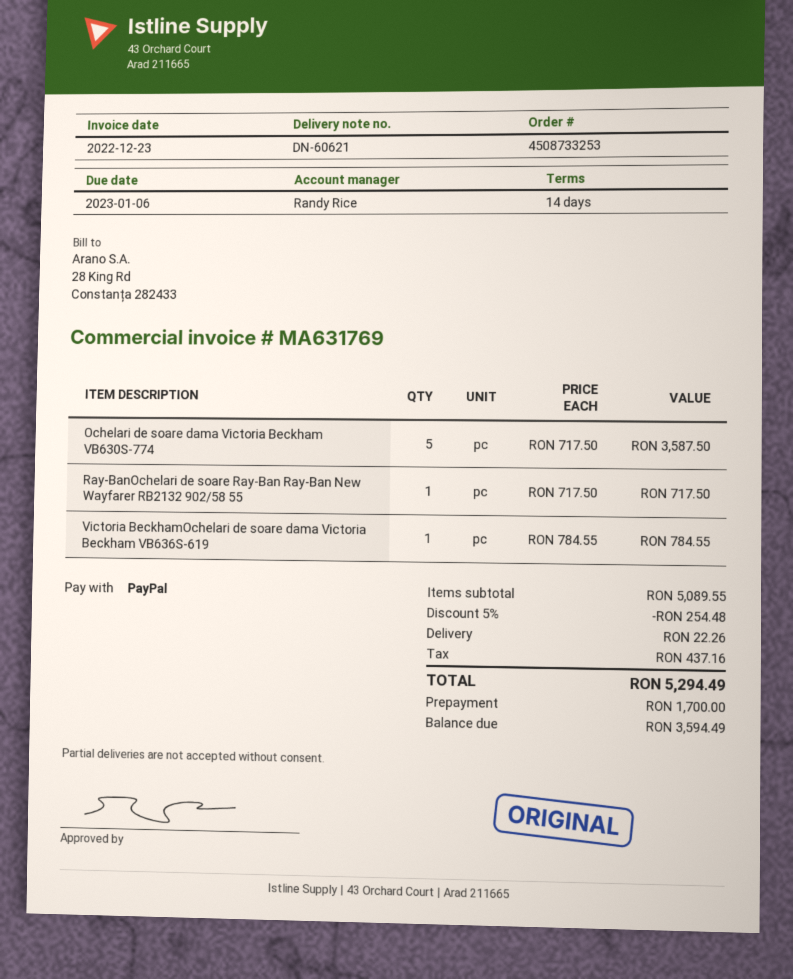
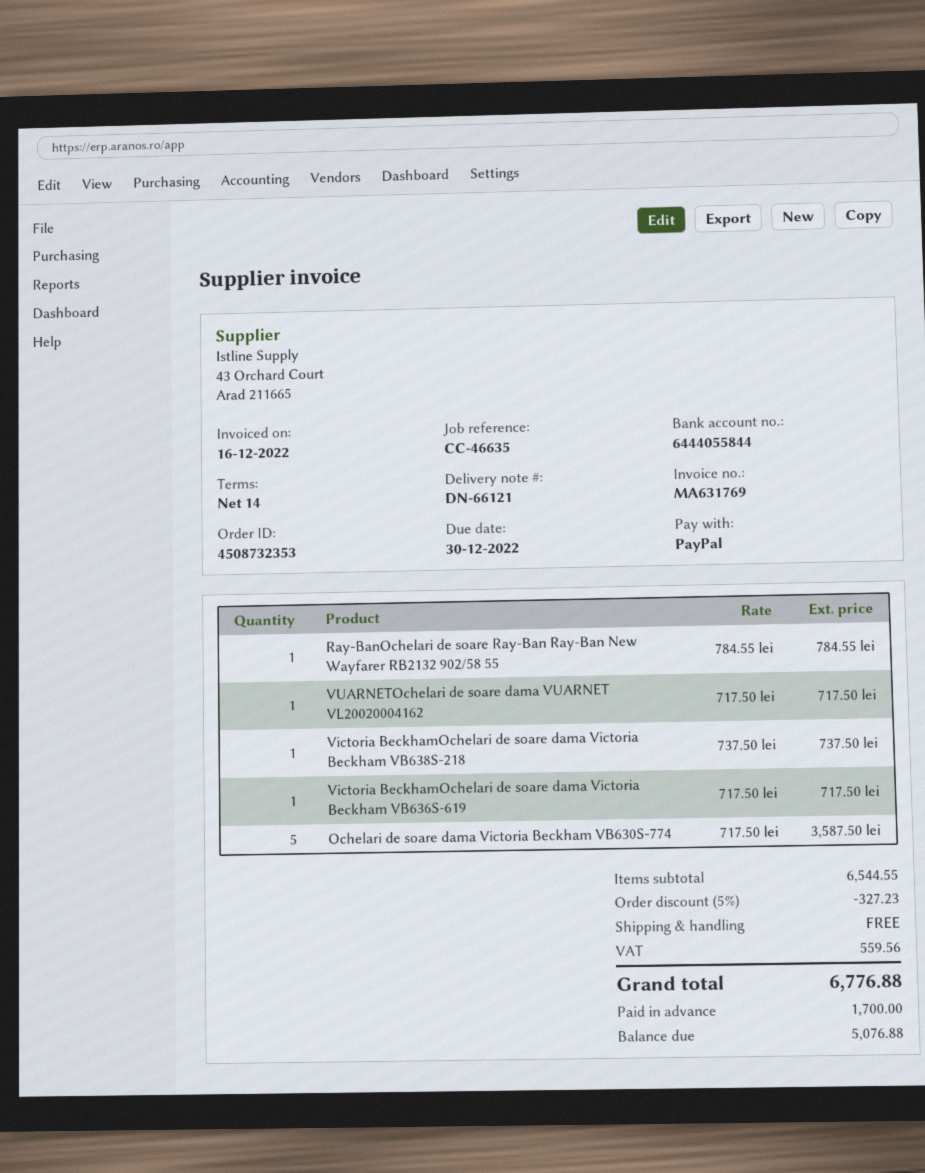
order number: 4508733253 -> 4508732353
delivery note number: DN-60621 -> DN-66121
invoice date: 2022-12-23 -> 2022-12-16
due date: 2023-01-06 -> 2022-12-30
Ray-BanOchelari de soare Ray-Ban Ray-Ban New Wayfarer RB2132 902/58 55: 1 x 717.50 = 717.50 -> 1 x 784.55 = 784.55
Victoria BeckhamOchelari de soare dama Victoria Beckham VB636S-619: 1 x 784.55 = 784.55 -> 1 x 717.50 = 717.50
VUARNETOchelari de soare dama VUARNET VL20020004162: none -> 1 x 717.50 = 717.50
Victoria BeckhamOchelari de soare dama Victoria Beckham VB638S-218: none -> 1 x 737.50 = 737.50
subtotal: 5089.55 -> 6544.55
discount: 5% = 254.48 -> 5% = 327.23
shipping: 22.26 -> 0.00
tax: 437.16 -> 559.56
total: 5294.49 -> 6776.88
balance: 3594.49 -> 5076.88

